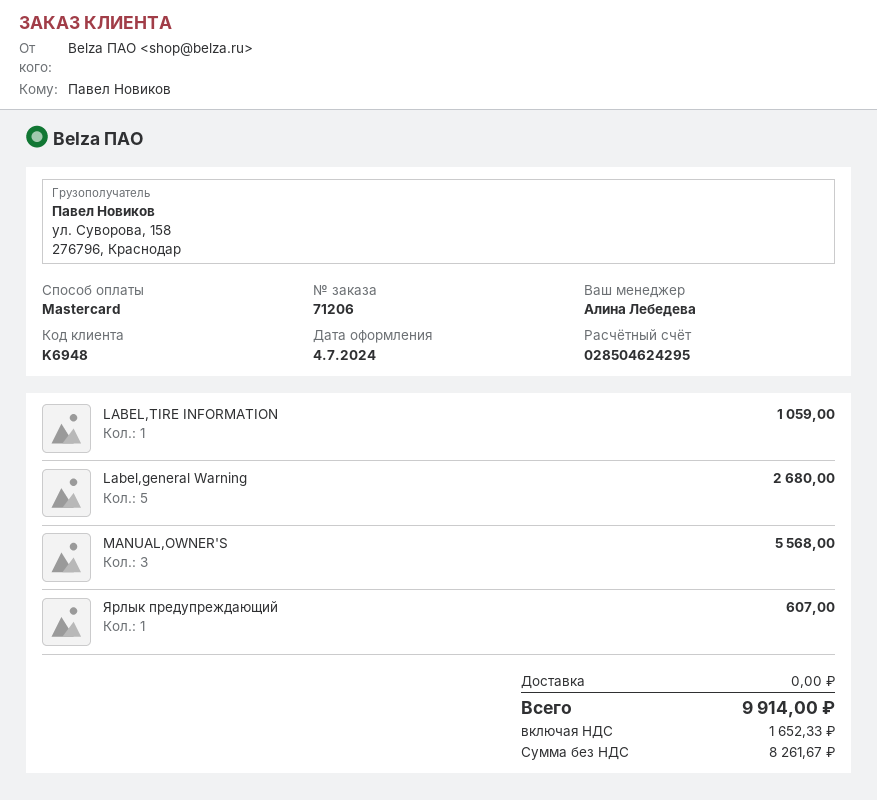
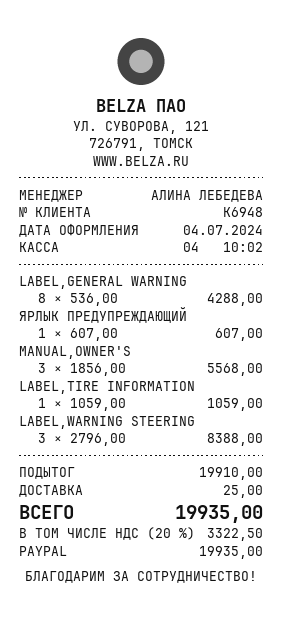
payment method: Mastercard -> PayPal
Label,general Warning: 5 for 2680.00 -> 8 for 4288.00
LABEL,WARNING STEERING: none -> 3 for 8388.00
shipping: 0.00 -> 25.00
tax: 1652.33 -> 3322.50
total: 9914.00 -> 19935.00

